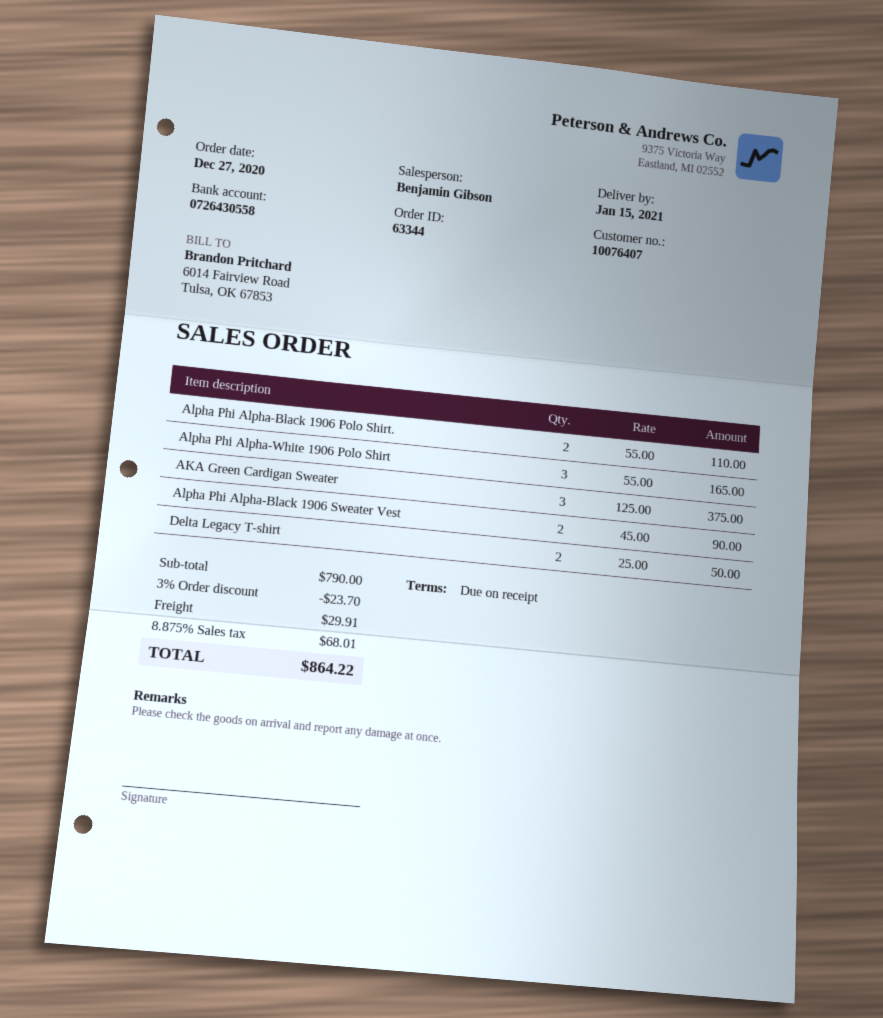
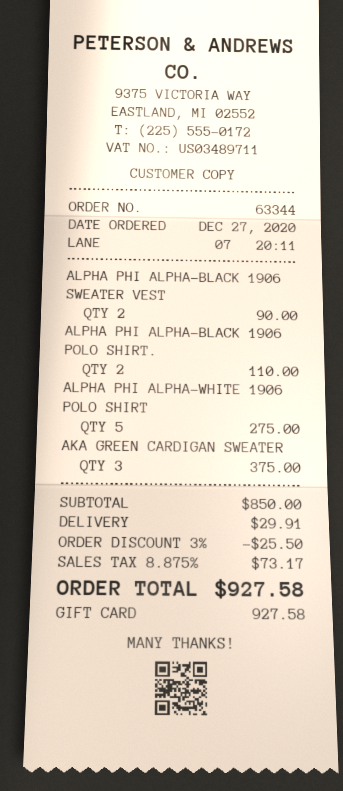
Alpha Phi Alpha-White 1906 Polo Shirt: 3 for 165.00 -> 5 for 275.00
Delta Legacy T-shirt: 2 for 50.00 -> none
subtotal: 790.00 -> 850.00
discount: 3% = 23.70 -> 3% = 25.50
tax: 8.875% = 68.01 -> 8.875% = 73.17
total: 864.22 -> 927.58

